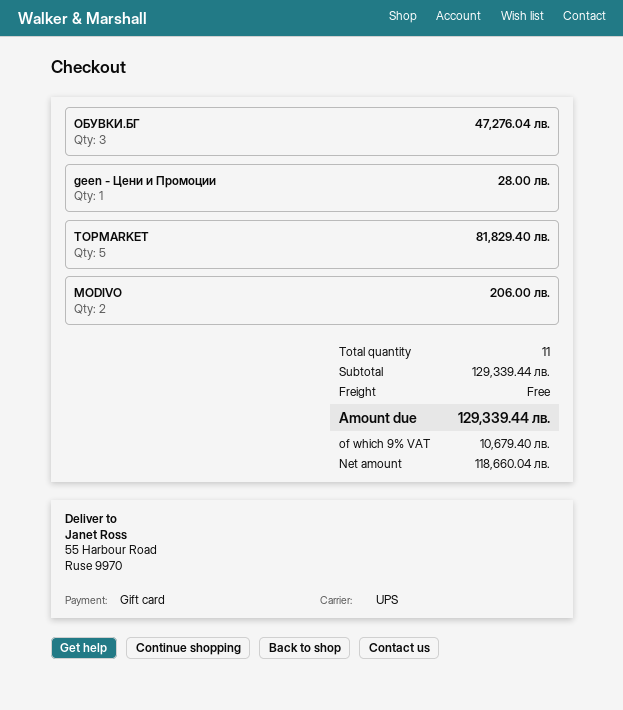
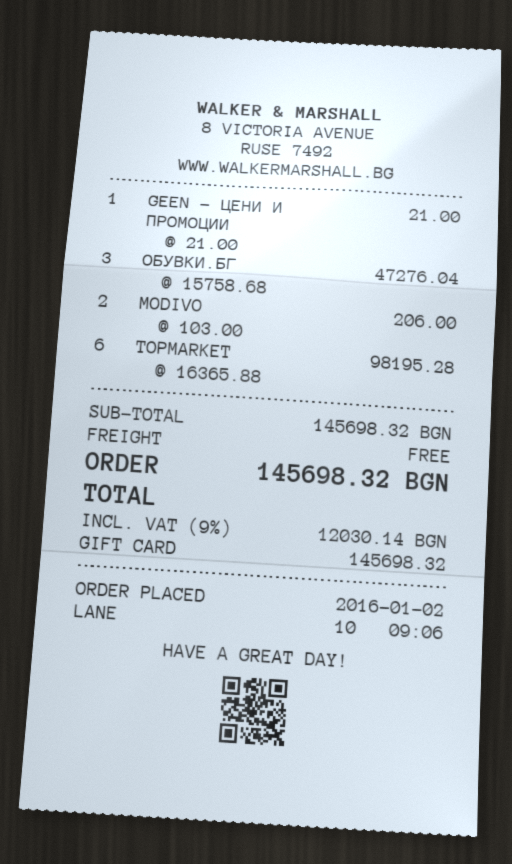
geen - Цени и Промоции: 1 for 28.00 -> 1 for 21.00
TOPMARKET: 5 for 81829.40 -> 6 for 98195.28
subtotal: 129339.44 -> 145698.32
tax: 9% = 10679.40 -> 9% = 12030.14
total: 129339.44 -> 145698.32

